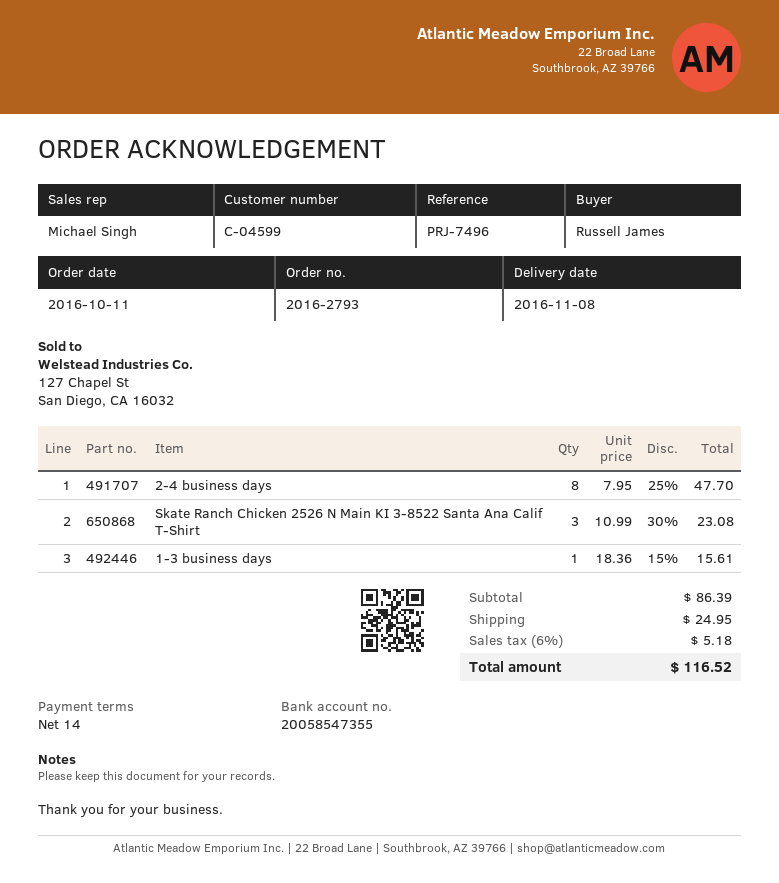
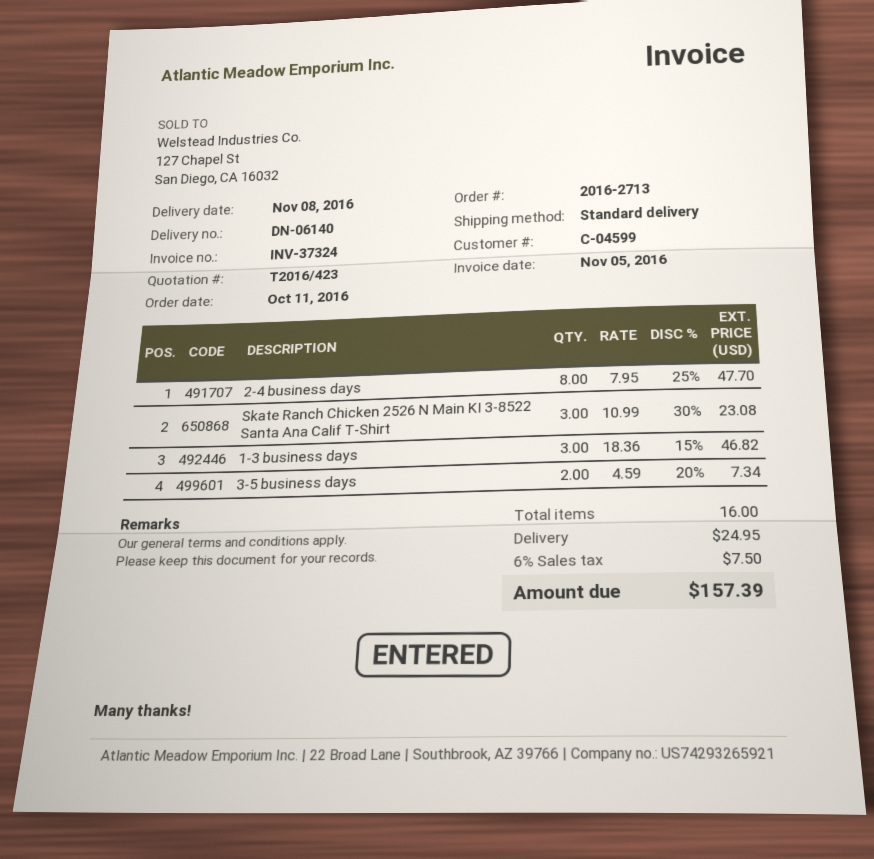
order number: 2016-2793 -> 2016-2713
1-3 business days: 1 x 18.36 - 15% = 15.61 -> 3 x 18.36 - 15% = 46.82
3-5 business days: none -> 2 x 4.59 - 20% = 7.34
tax: 6% = 5.18 -> 6% = 7.50
total: 116.52 -> 157.39

